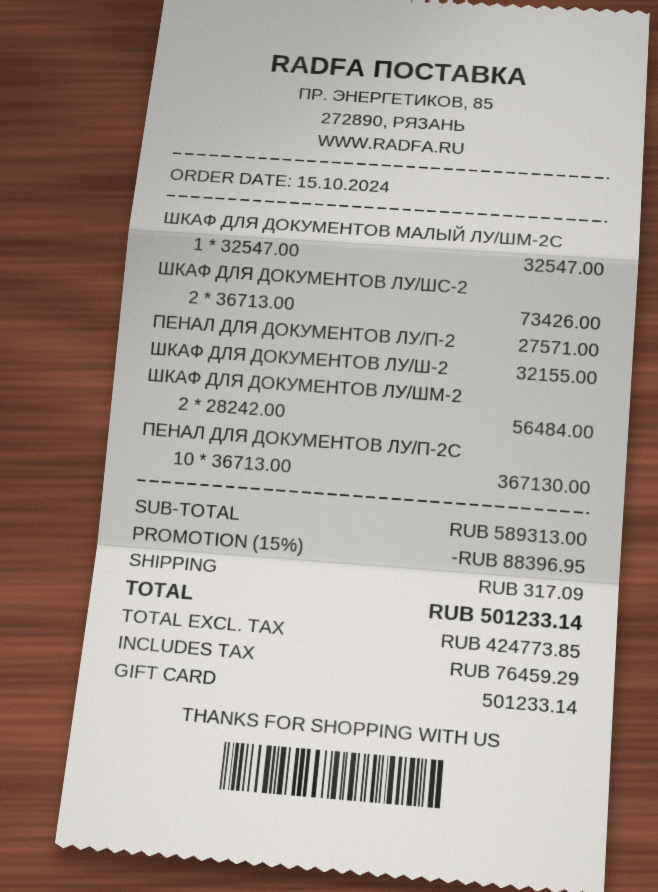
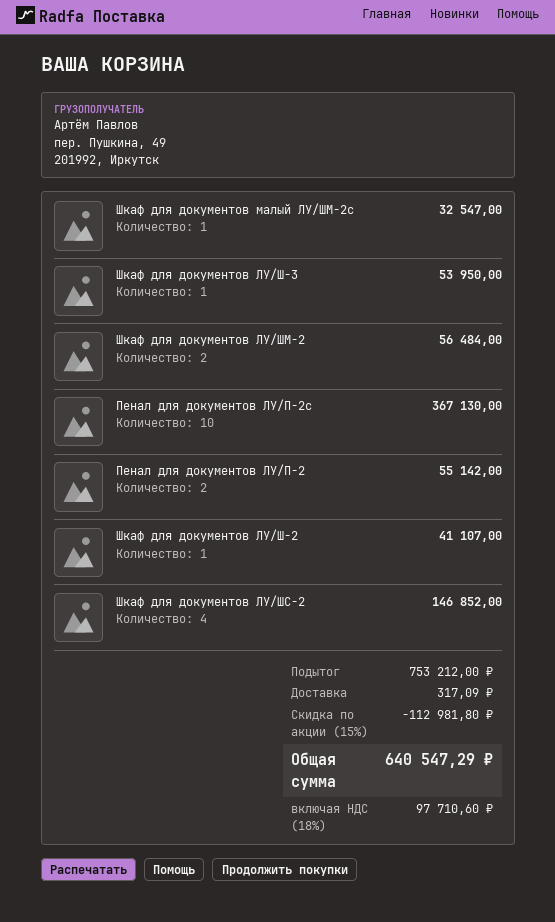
ШКАФ ДЛЯ ДОКУМЕНТОВ ЛУ/ШС-2: 2 for 73426.00 -> 4 for 146852.00
ПЕНАЛ ДЛЯ ДОКУМЕНТОВ ЛУ/П-2: 1 for 27571.00 -> 2 for 55142.00
ШКАФ ДЛЯ ДОКУМЕНТОВ ЛУ/Ш-2: 1 for 32155.00 -> 1 for 41107.00
Шкаф для документов ЛУ/Ш-3: none -> 1 for 53950.00
subtotal: 589313.00 -> 753212.00
discount: 15% = 88396.95 -> 15% = 112981.80
tax: 76459.29 -> 97710.60
total: 501233.14 -> 640547.29

